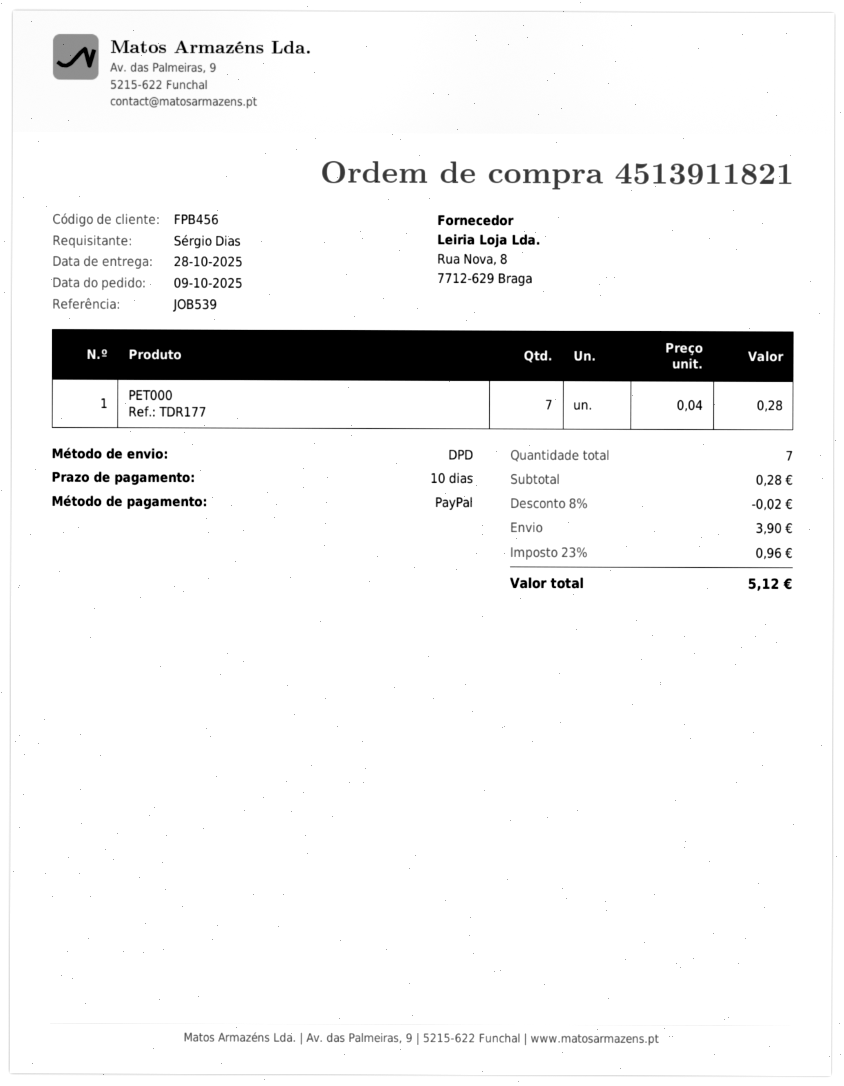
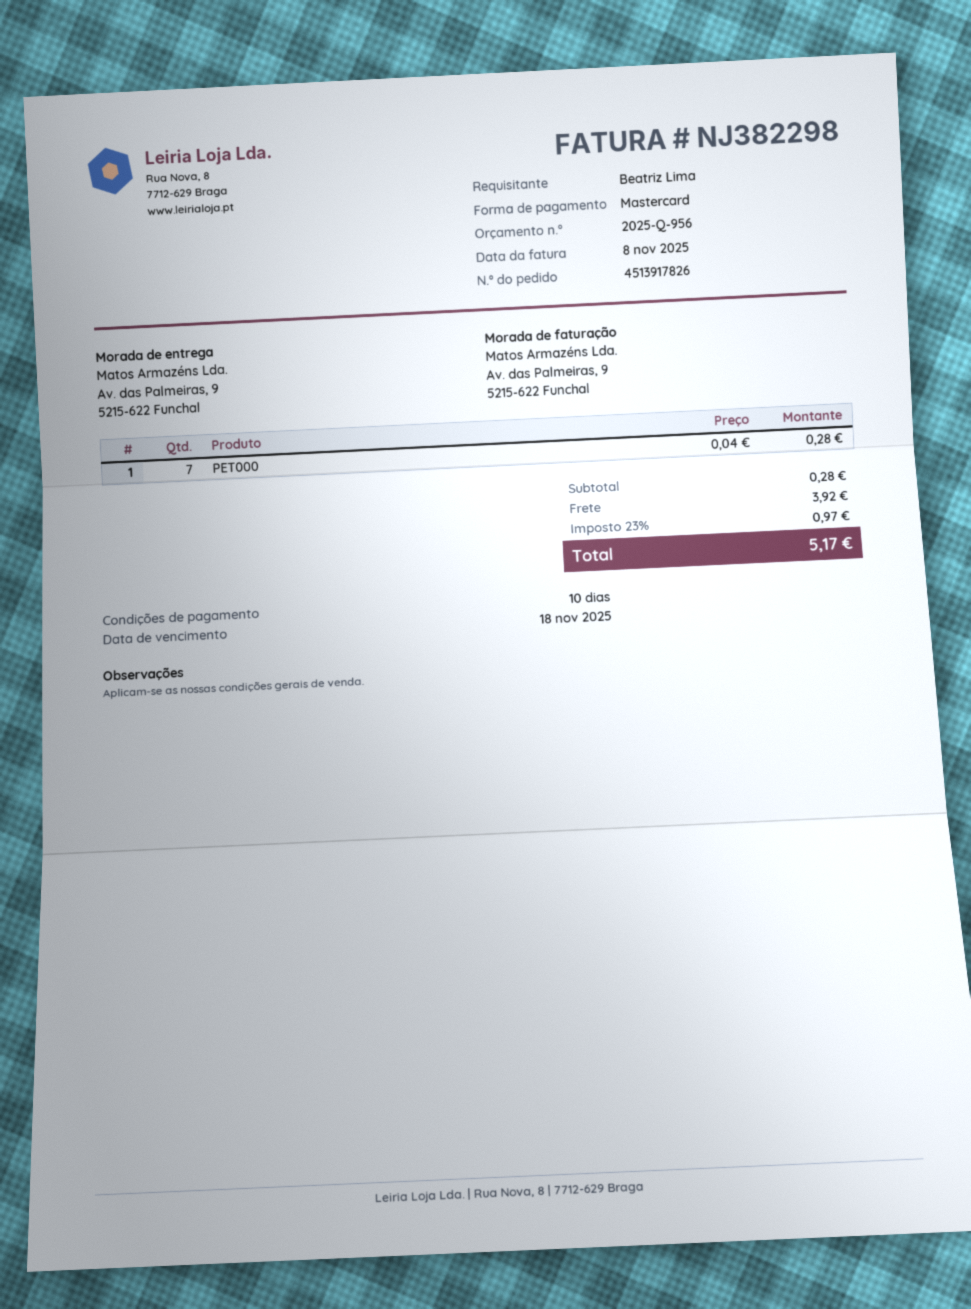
order number: 4513911821 -> 4513917826
ordered by: Sérgio Dias -> Beatriz Lima
payment method: PayPal -> Mastercard
discount: 8% = 0.02 -> none
shipping: 3.90 -> 3.92
tax: 23% = 0.96 -> 23% = 0.97
total: 5.12 -> 5.17

